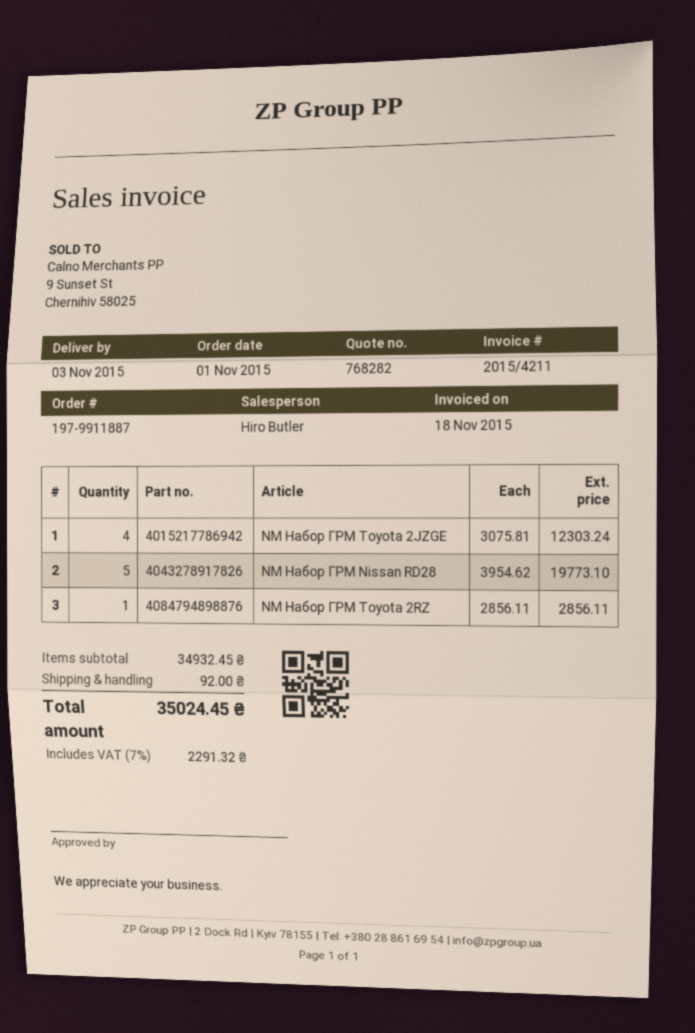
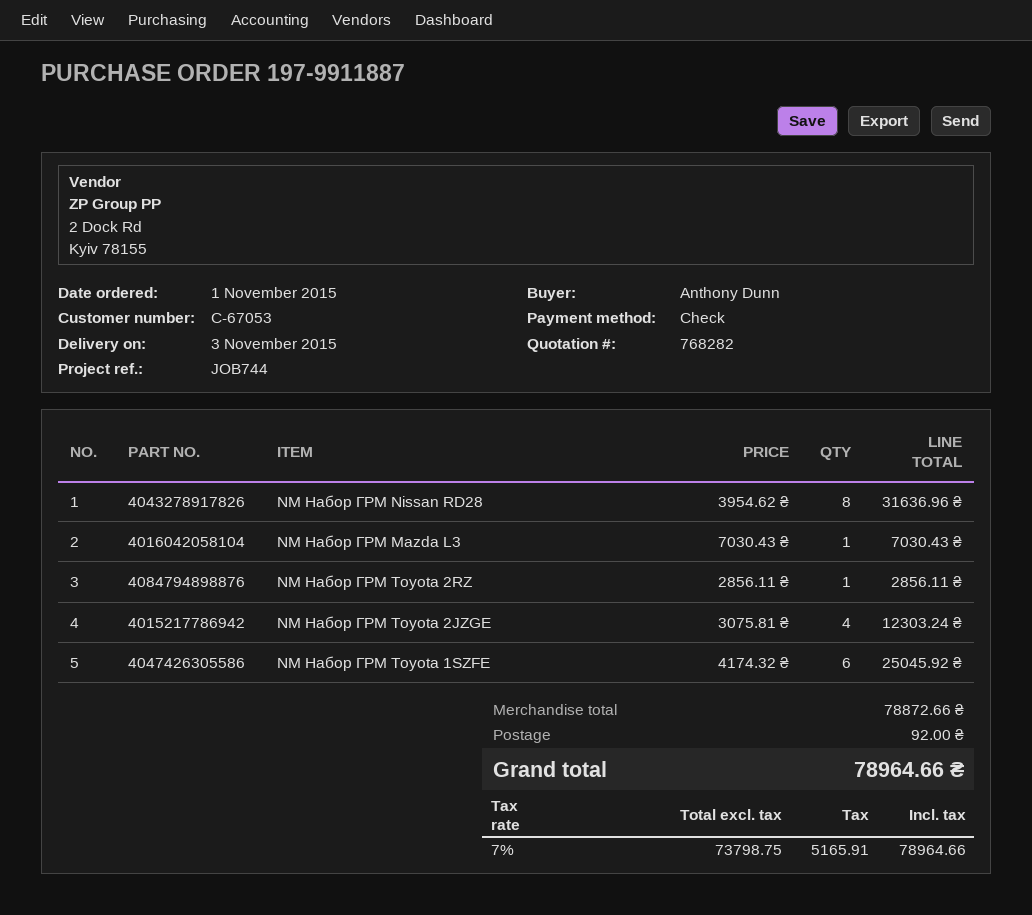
NM Набор ГРМ Nissan RD28: 5 x 3954.62 = 19773.10 -> 8 x 3954.62 = 31636.96
NM Набор ГРМ Mazda L3: none -> 1 x 7030.43 = 7030.43
NM Набор ГРМ Toyota 1SZFE: none -> 6 x 4174.32 = 25045.92
subtotal: 34932.45 -> 78872.66
tax: 7% = 2291.32 -> 7% = 5165.91
total: 35024.45 -> 78964.66

